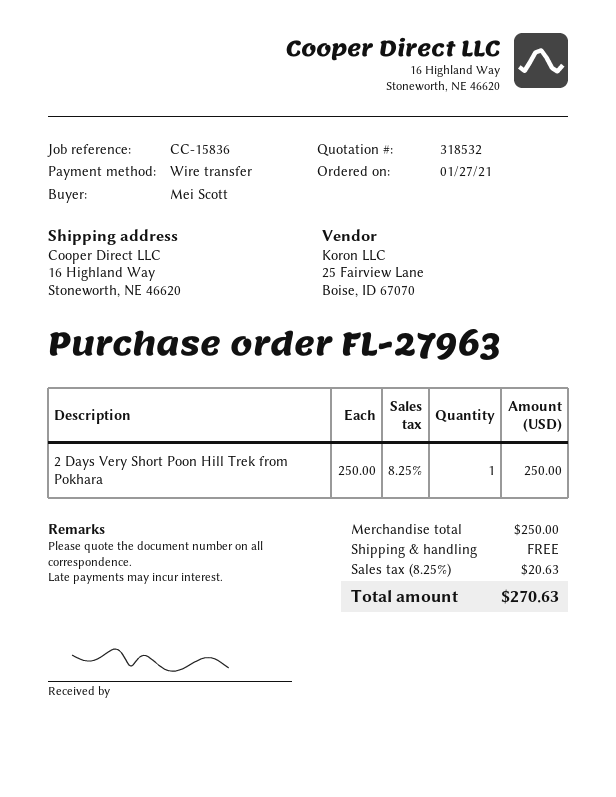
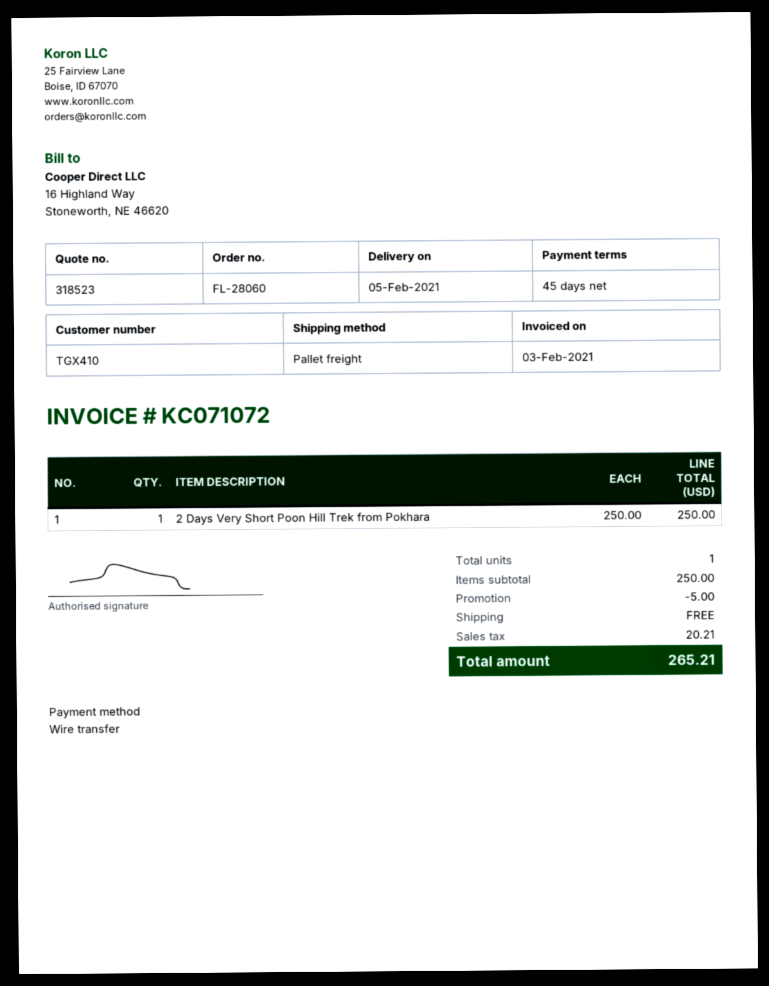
quote number: 318532 -> 318523
order number: FL-27963 -> FL-28060
discount: none -> 5.00
tax: 20.63 -> 20.21
total: 270.63 -> 265.21

